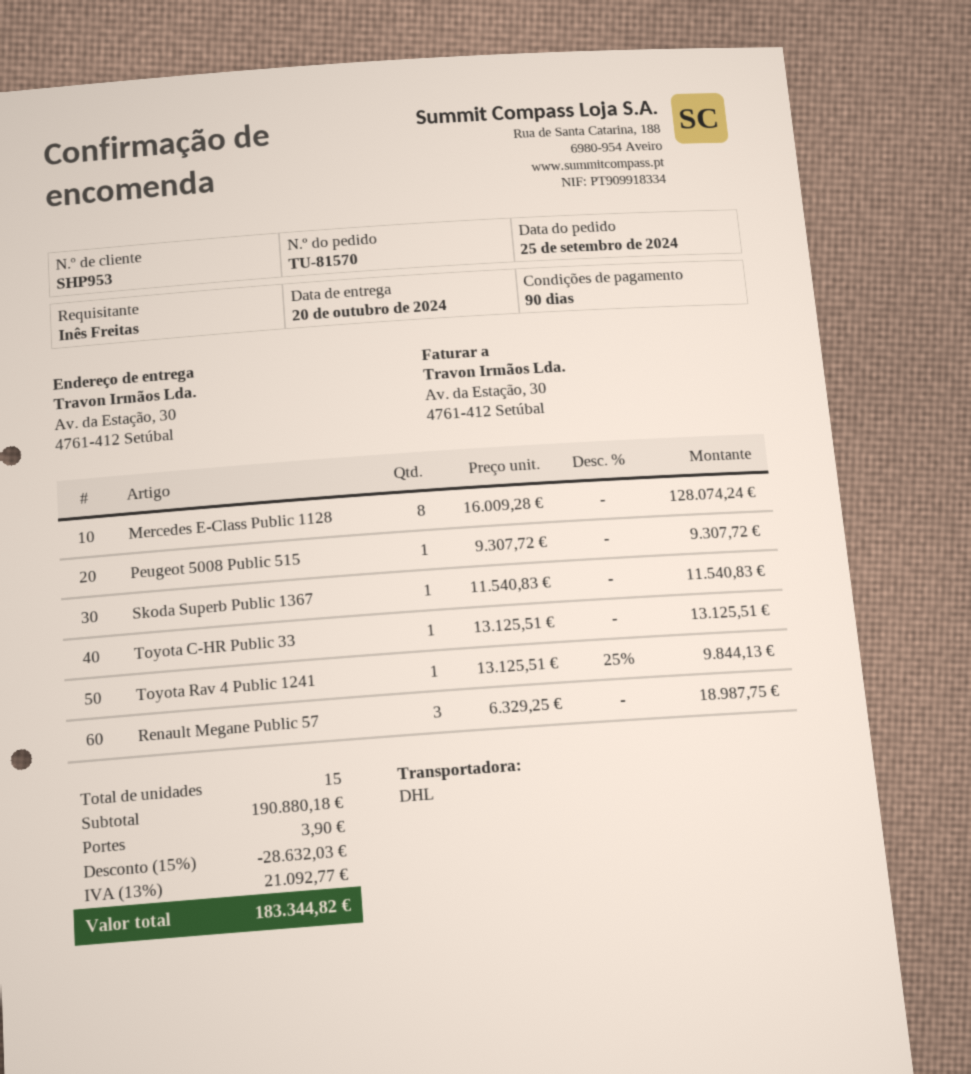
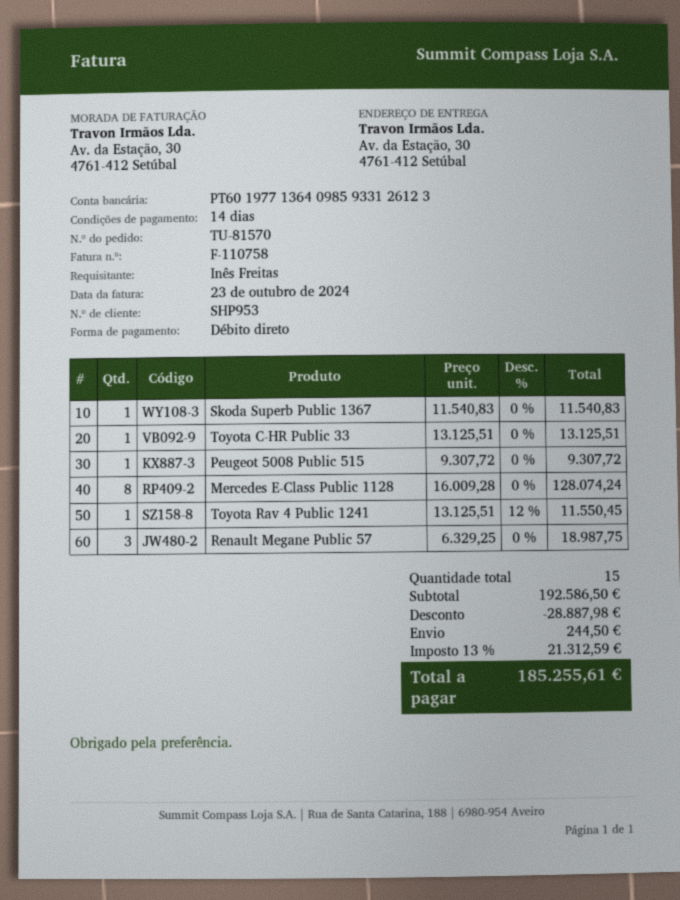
payment terms: 90 days -> 14 days
Toyota Rav 4 Public 1241: 1 x 13125.51 - 25% = 9844.13 -> 1 x 13125.51 - 12% = 11550.45
subtotal: 190880.18 -> 192586.50
discount: 28632.03 -> 28887.98
shipping: 3.90 -> 244.50
tax: 13% = 21092.77 -> 13% = 21312.59
total: 183344.82 -> 185255.61

